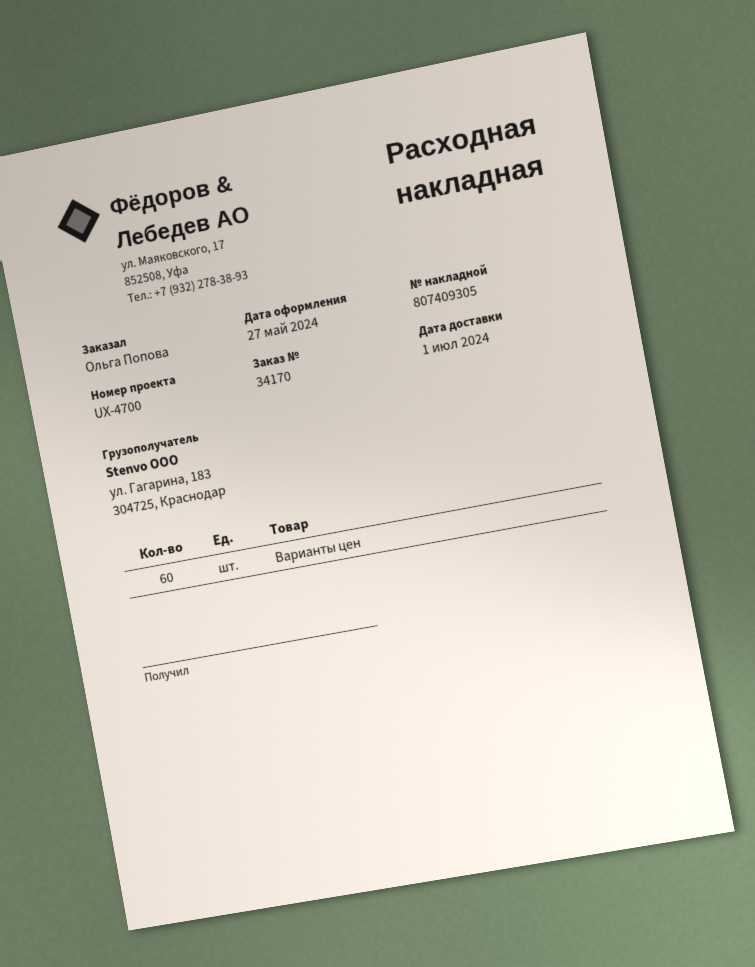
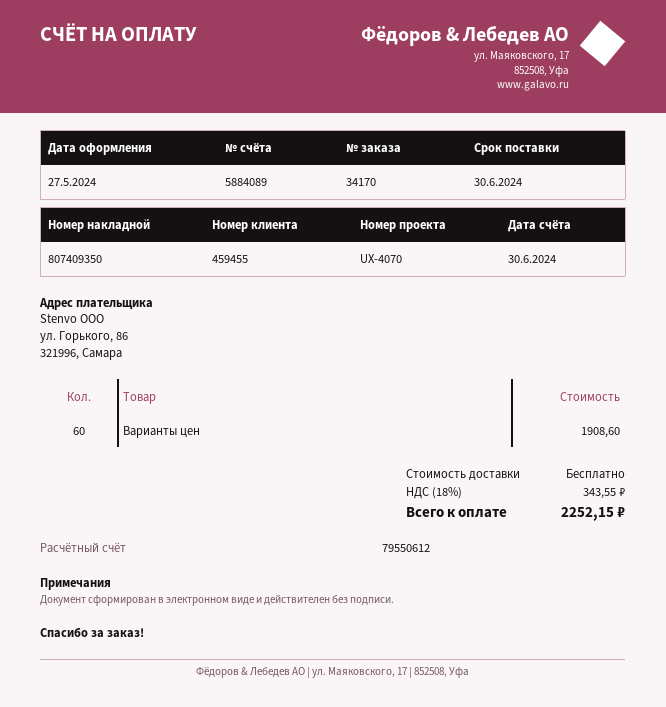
delivery note number: 807409305 -> 807409350
delivery date: 2024-07-01 -> 2024-06-30
reference: UX-4700 -> UX-4070

